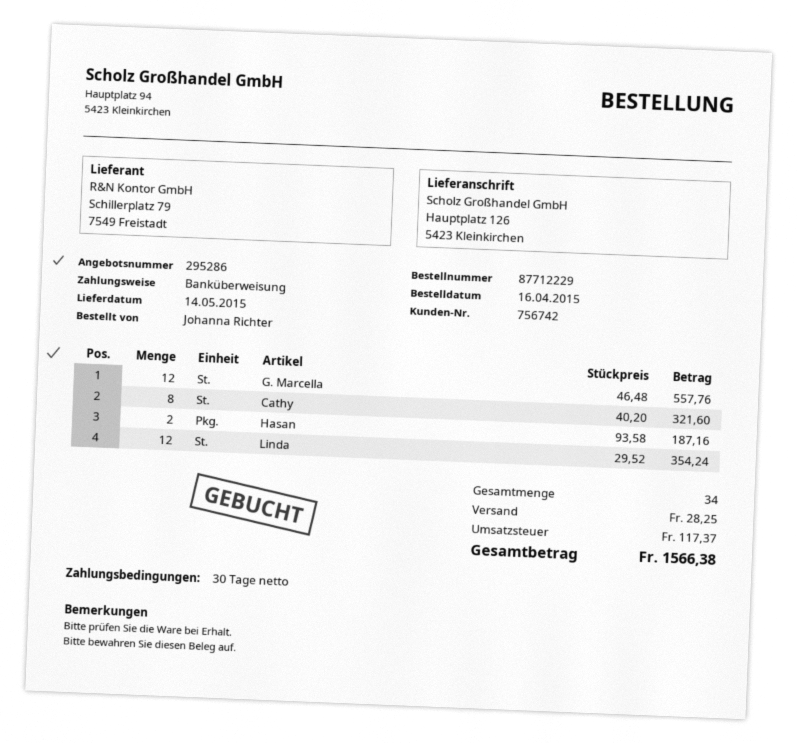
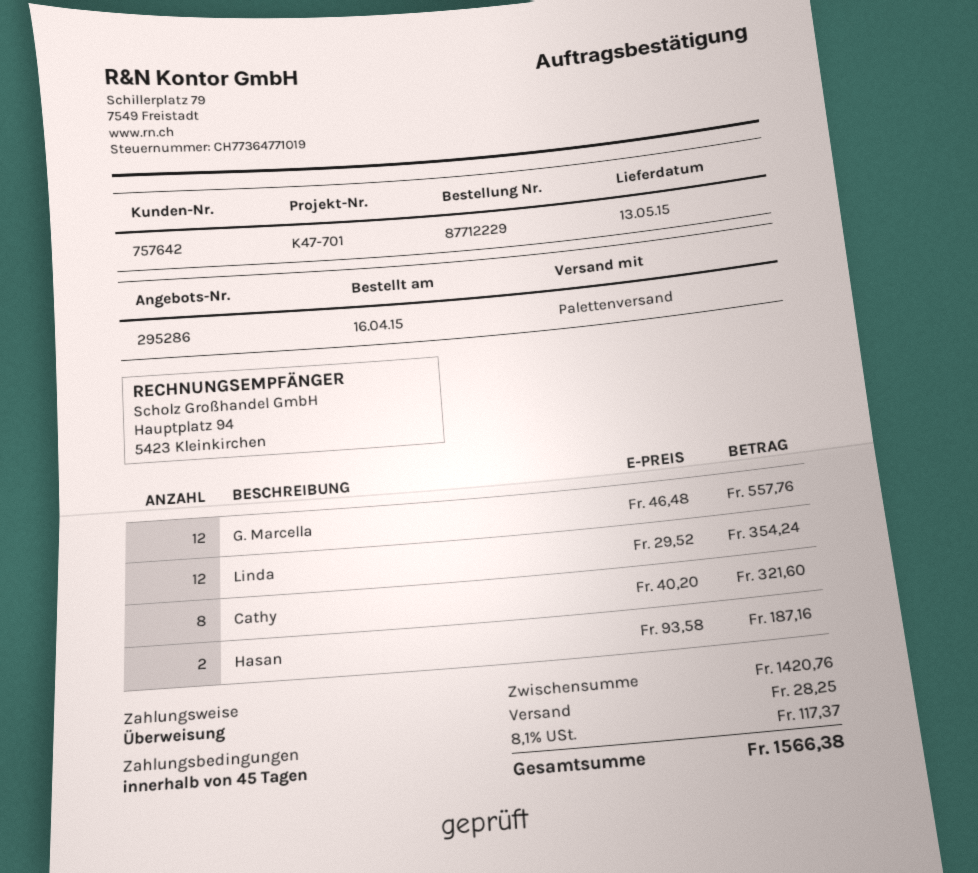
delivery date: 2015-05-14 -> 2015-05-13
payment terms: 30 days -> 45 days
customer number: 756742 -> 757642

